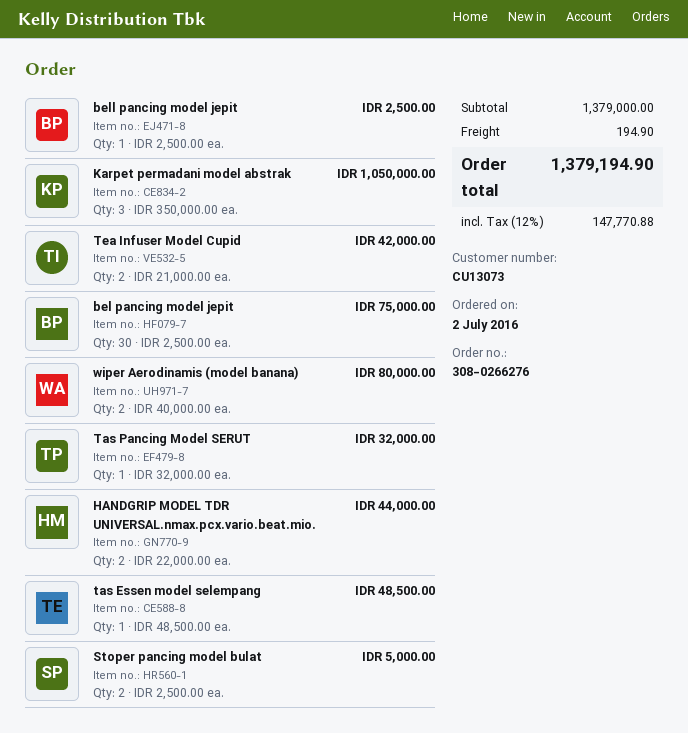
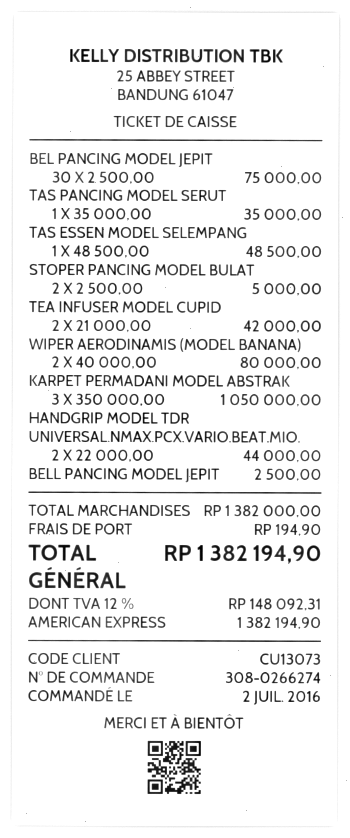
order number: 308-0266276 -> 308-0266274
Tas Pancing Model SERUT: 1 x 32000.00 = 32000.00 -> 1 x 35000.00 = 35000.00
subtotal: 1379000.00 -> 1382000.00
tax: 12% = 147770.88 -> 12% = 148092.31
total: 1379194.90 -> 1382194.90

